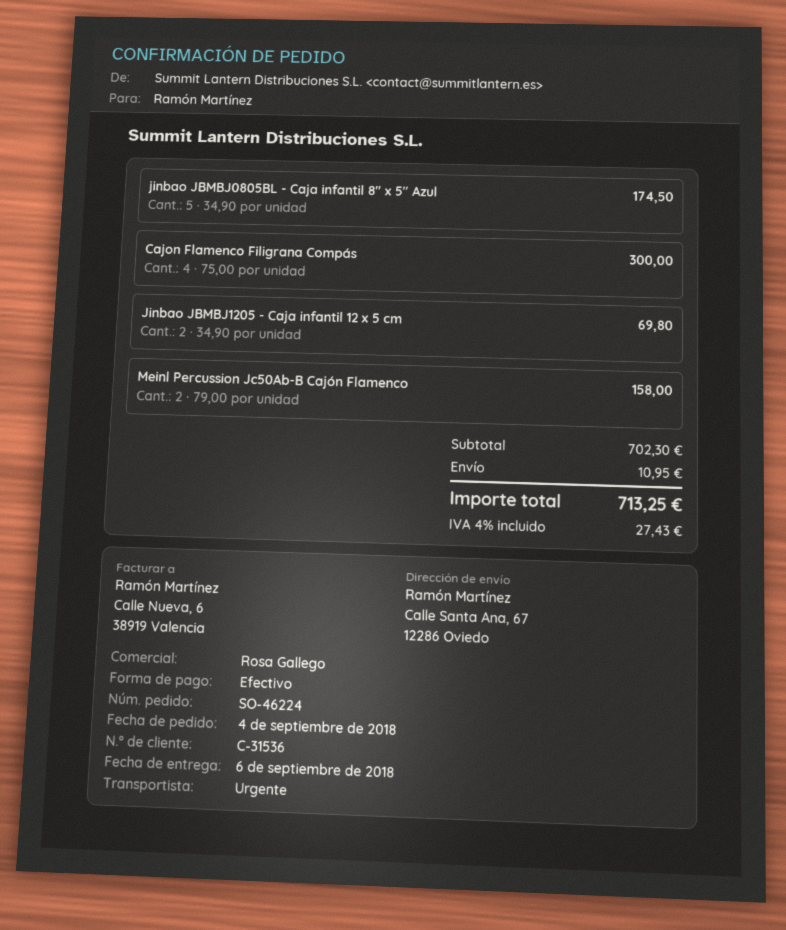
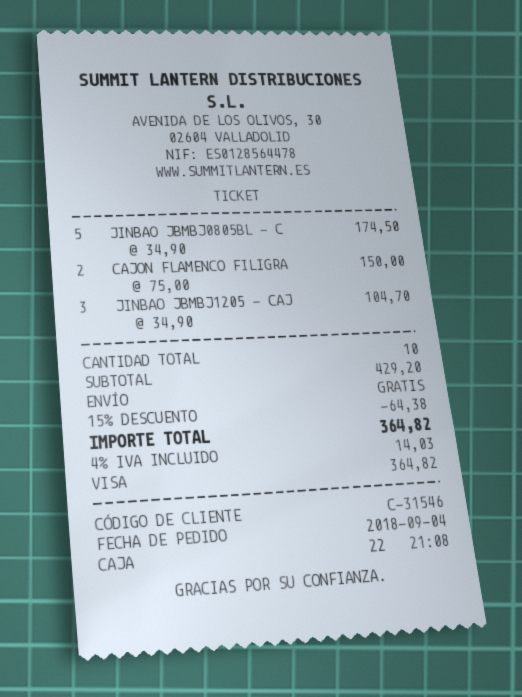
customer number: C-31536 -> C-31546
payment method: cash -> Visa
Cajon Flamenco Filigrana Compás: 4 x 75.00 = 300.00 -> 2 x 75.00 = 150.00
Jinbao JBMBJ1205 - Caja infantil 12 x 5 cm: 2 x 34.90 = 69.80 -> 3 x 34.90 = 104.70
Meinl Percussion Jc50Ab-B Cajón Flamenco: 2 x 79.00 = 158.00 -> none
subtotal: 702.30 -> 429.20
discount: none -> 15% = 64.38
shipping: 10.95 -> 0.00
tax: 4% = 27.43 -> 4% = 14.03
total: 713.25 -> 364.82

